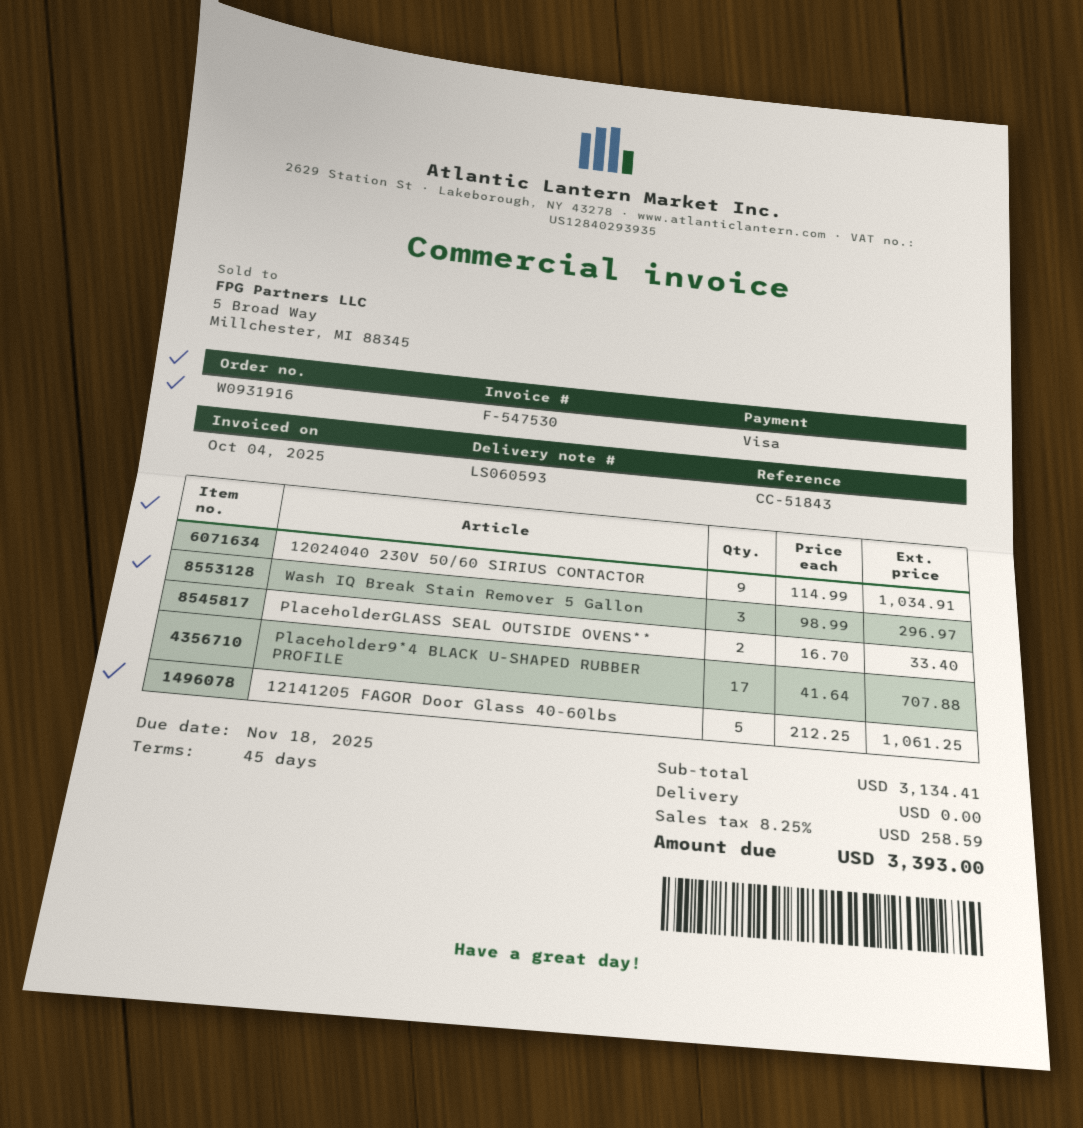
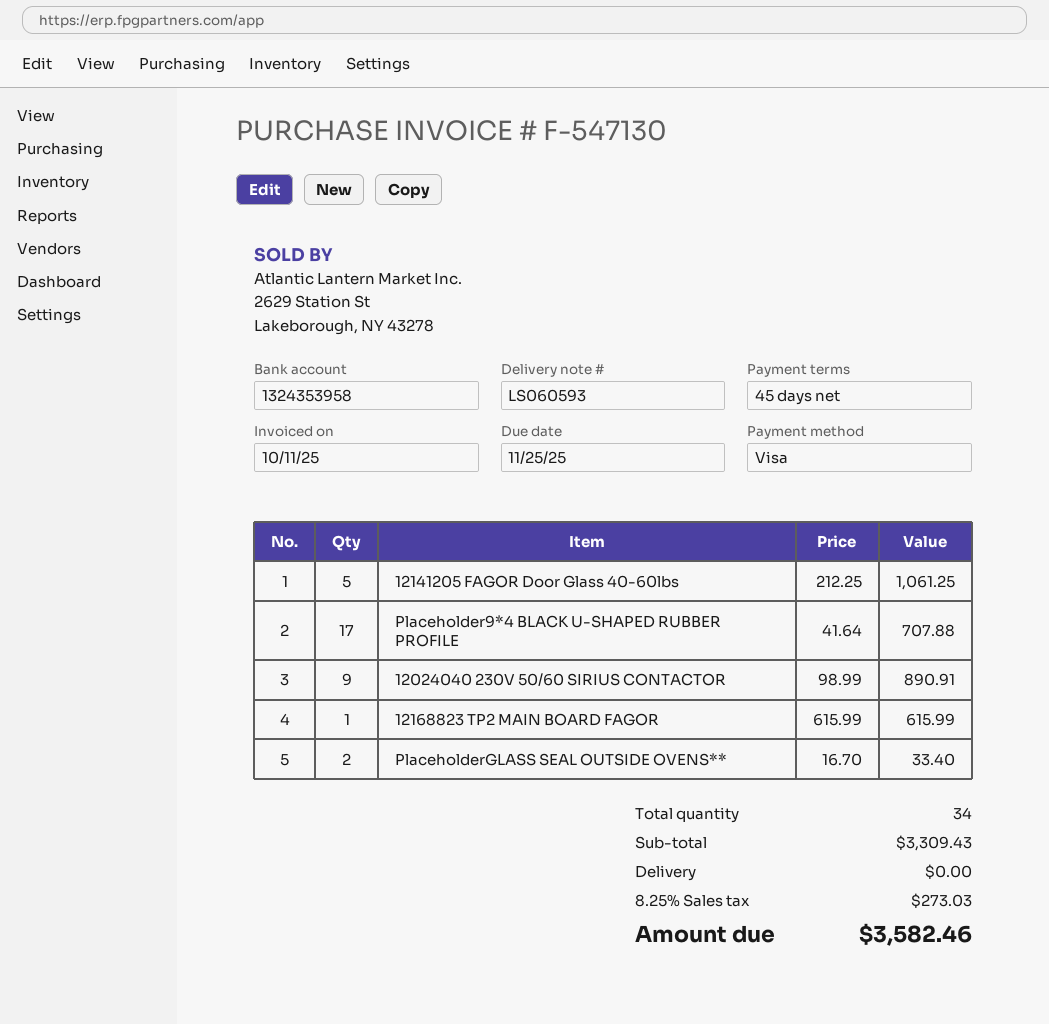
invoice number: F-547530 -> F-547130
invoice date: 2025-10-04 -> 2025-10-11
due date: 2025-11-18 -> 2025-11-25
12024040 230V 50/60 SIRIUS CONTACTOR: 9 x 114.99 = 1034.91 -> 9 x 98.99 = 890.91
Wash IQ Break Stain Remover 5 Gallon: 3 x 98.99 = 296.97 -> none
12168823 TP2 MAIN BOARD FAGOR: none -> 1 x 615.99 = 615.99
subtotal: 3134.41 -> 3309.43
tax: 8.25% = 258.59 -> 8.25% = 273.03
total: 3393.00 -> 3582.46

